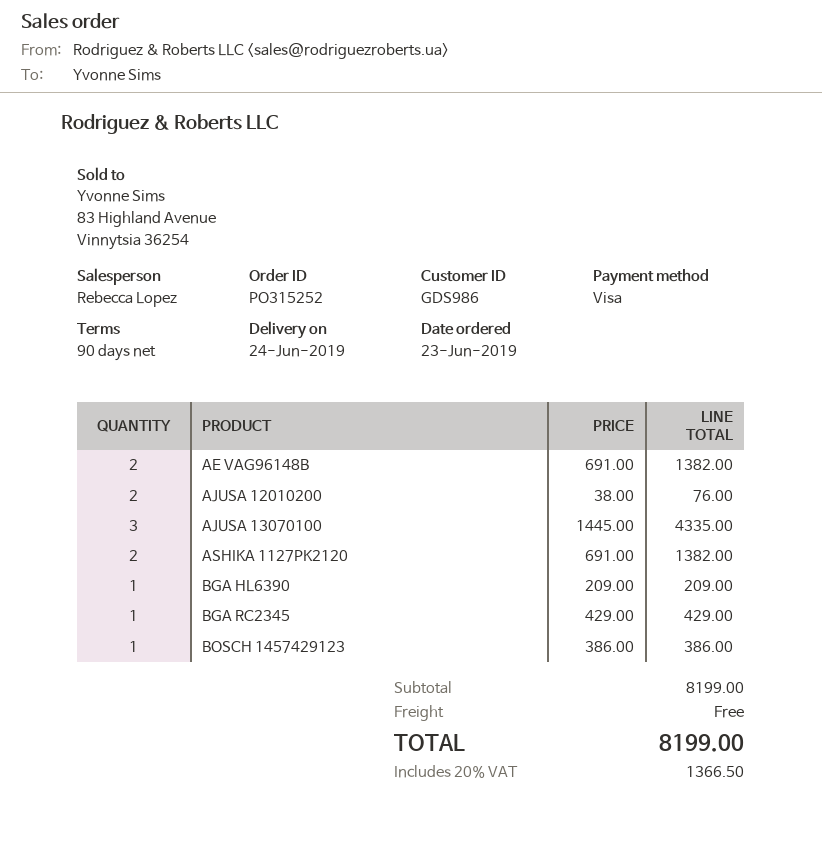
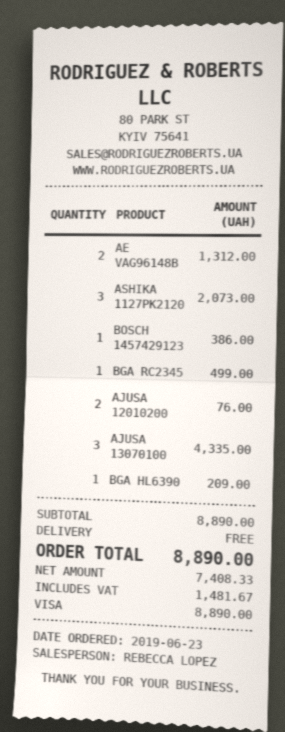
AE VAG96148B: 2 for 1382.00 -> 2 for 1312.00
ASHIKA 1127PK2120: 2 for 1382.00 -> 3 for 2073.00
BGA RC2345: 1 for 429.00 -> 1 for 499.00
subtotal: 8199.00 -> 8890.00
tax: 1366.50 -> 1481.67
total: 8199.00 -> 8890.00

